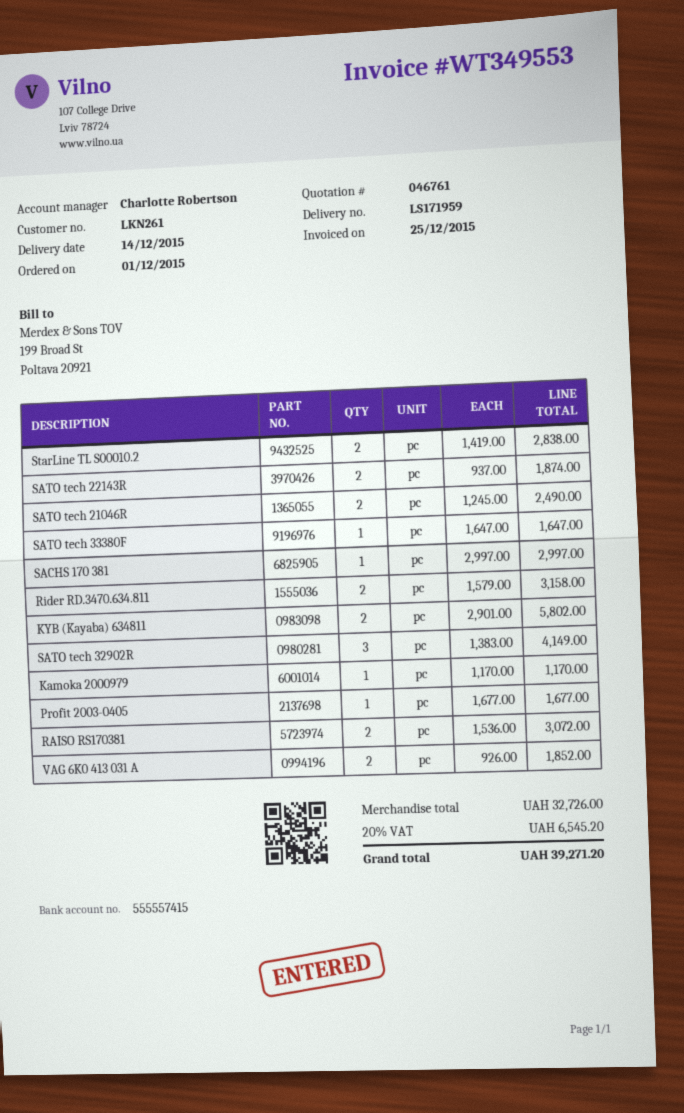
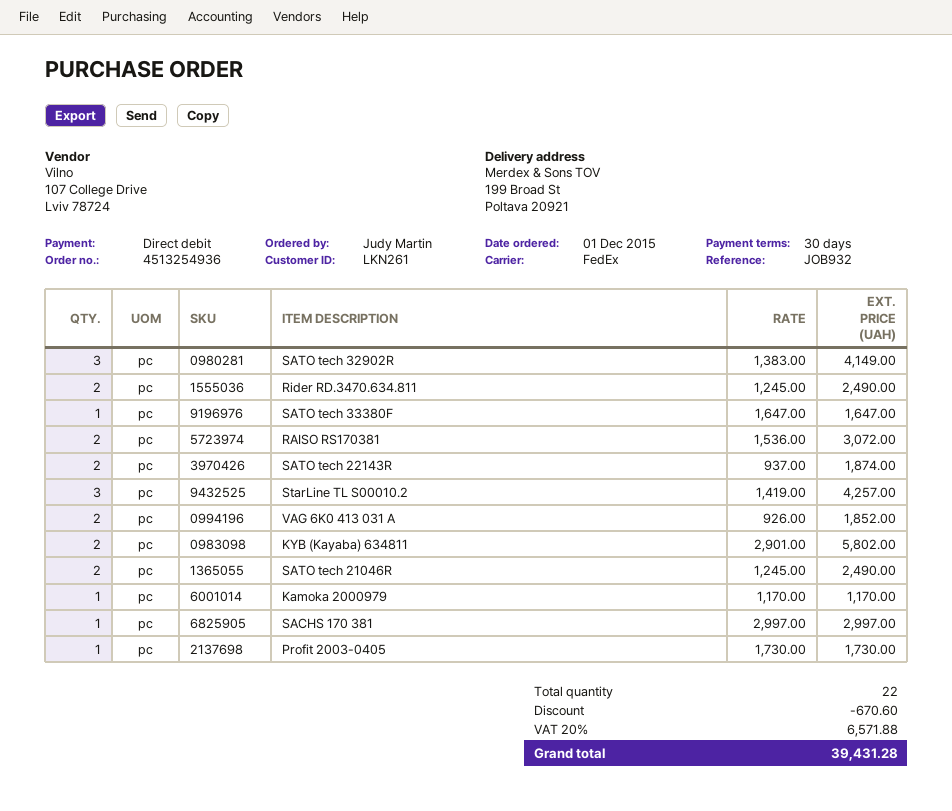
StarLine TL S00010.2: 2 x 1419.00 = 2838.00 -> 3 x 1419.00 = 4257.00
Rider RD.3470.634.811: 2 x 1579.00 = 3158.00 -> 2 x 1245.00 = 2490.00
Profit 2003-0405: 1 x 1677.00 = 1677.00 -> 1 x 1730.00 = 1730.00
discount: none -> 670.60
tax: 20% = 6545.20 -> 20% = 6571.88
total: 39271.20 -> 39431.28

